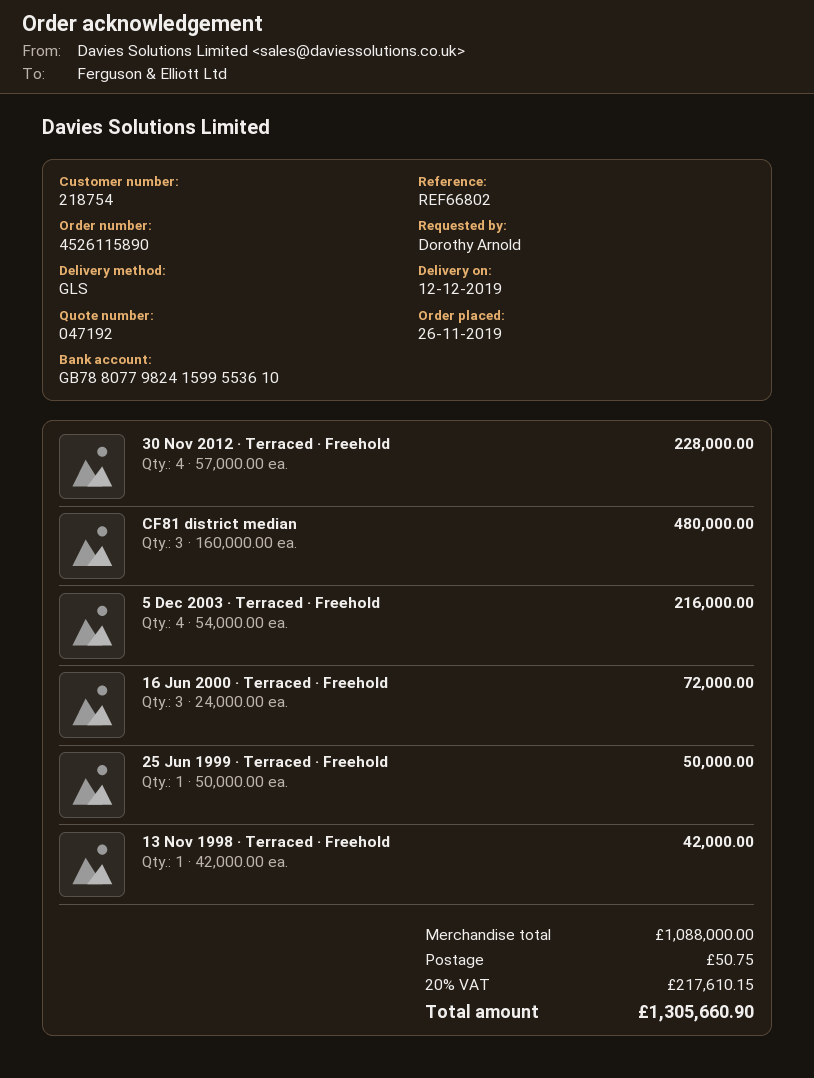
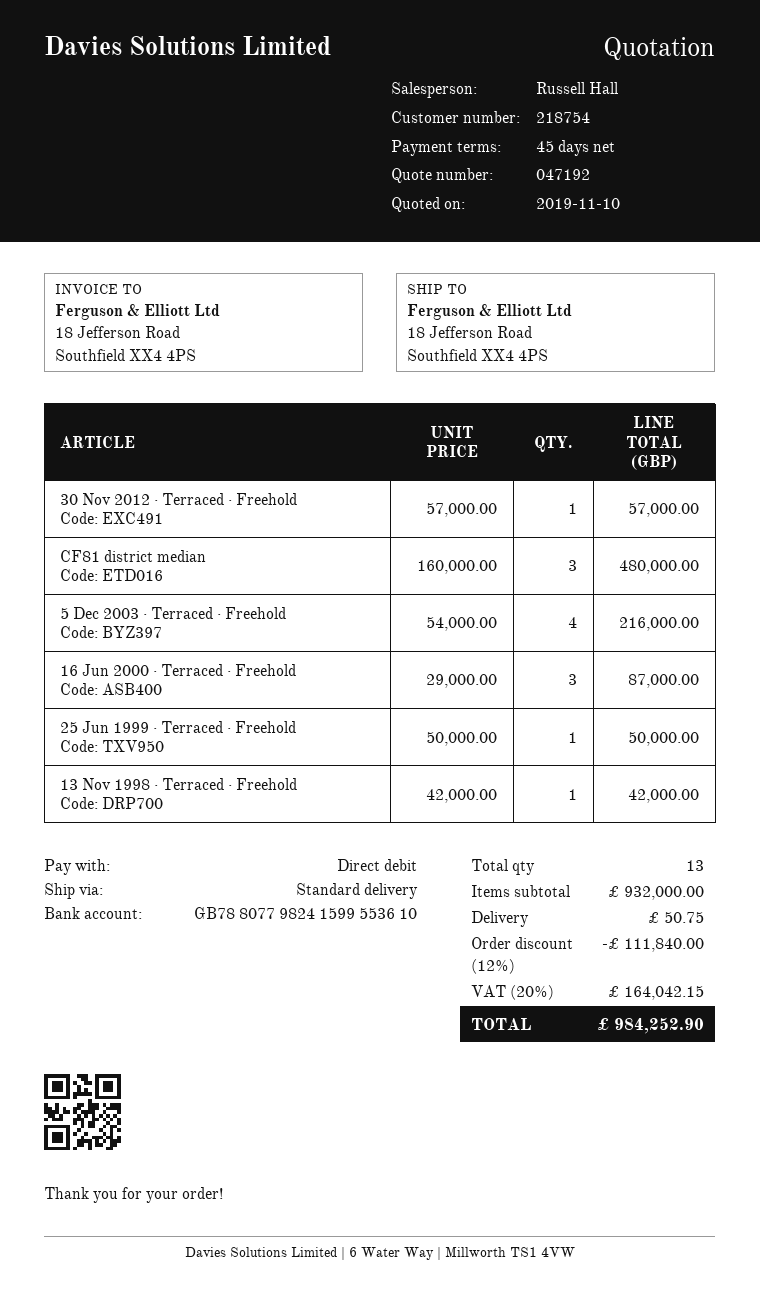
shipping method: GLS -> standard
30 Nov 2012 · Terraced · Freehold: 4 x 57000.00 = 228000.00 -> 1 x 57000.00 = 57000.00
16 Jun 2000 · Terraced · Freehold: 3 x 24000.00 = 72000.00 -> 3 x 29000.00 = 87000.00
subtotal: 1088000.00 -> 932000.00
discount: none -> 12% = 111840.00
tax: 20% = 217610.15 -> 20% = 164042.15
total: 1305660.90 -> 984252.90

